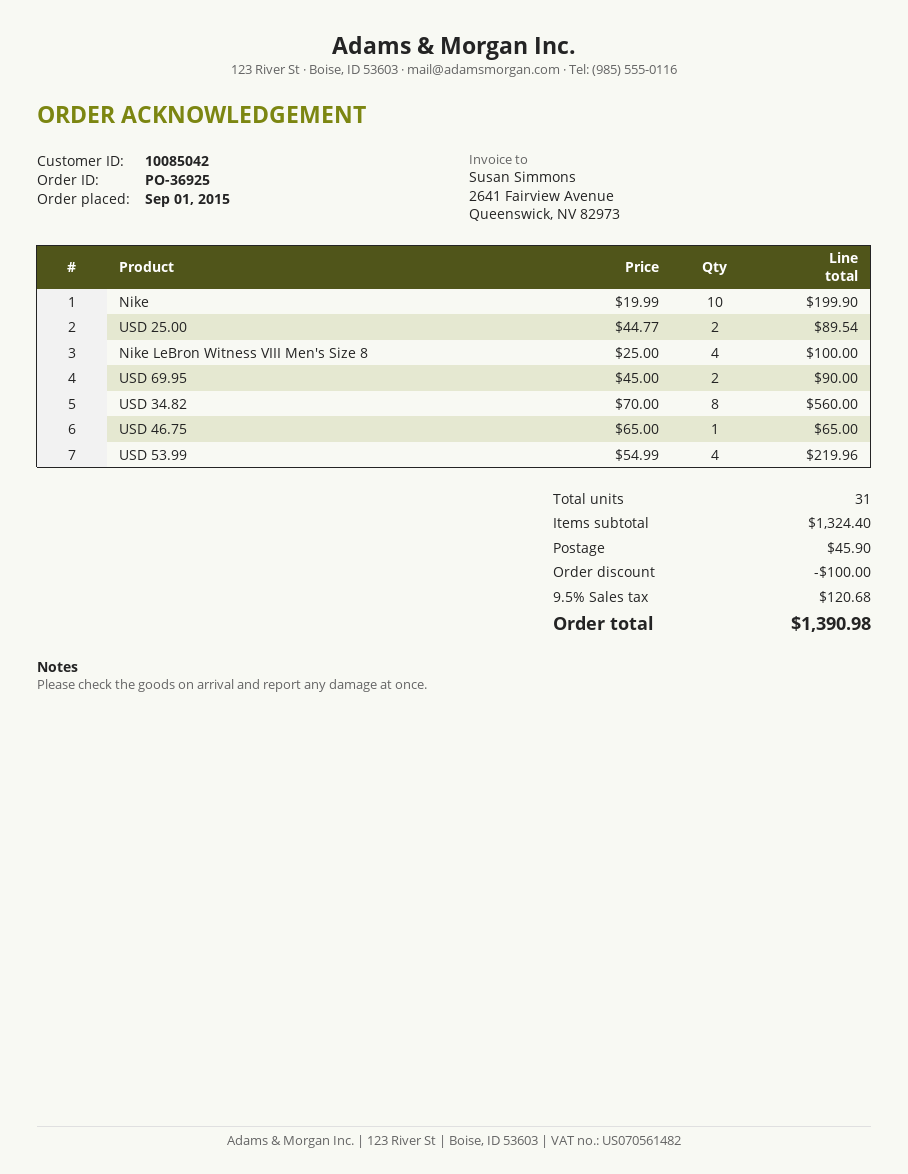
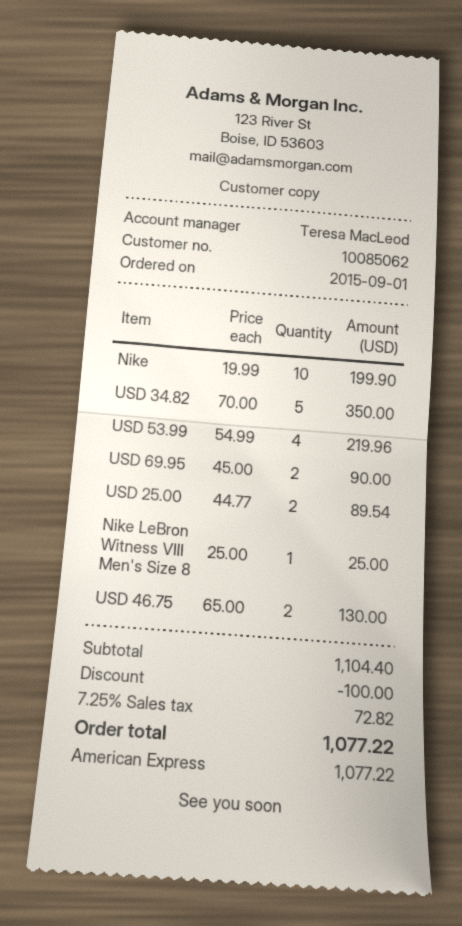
customer number: 10085042 -> 10085062
Nike LeBron Witness VIII Men's Size 8: 4 x 25.00 = 100.00 -> 1 x 25.00 = 25.00
USD 34.82: 8 x 70.00 = 560.00 -> 5 x 70.00 = 350.00
USD 46.75: 1 x 65.00 = 65.00 -> 2 x 65.00 = 130.00
subtotal: 1324.40 -> 1104.40
shipping: 45.90 -> none
tax: 9.5% = 120.68 -> 7.25% = 72.82
total: 1390.98 -> 1077.22

